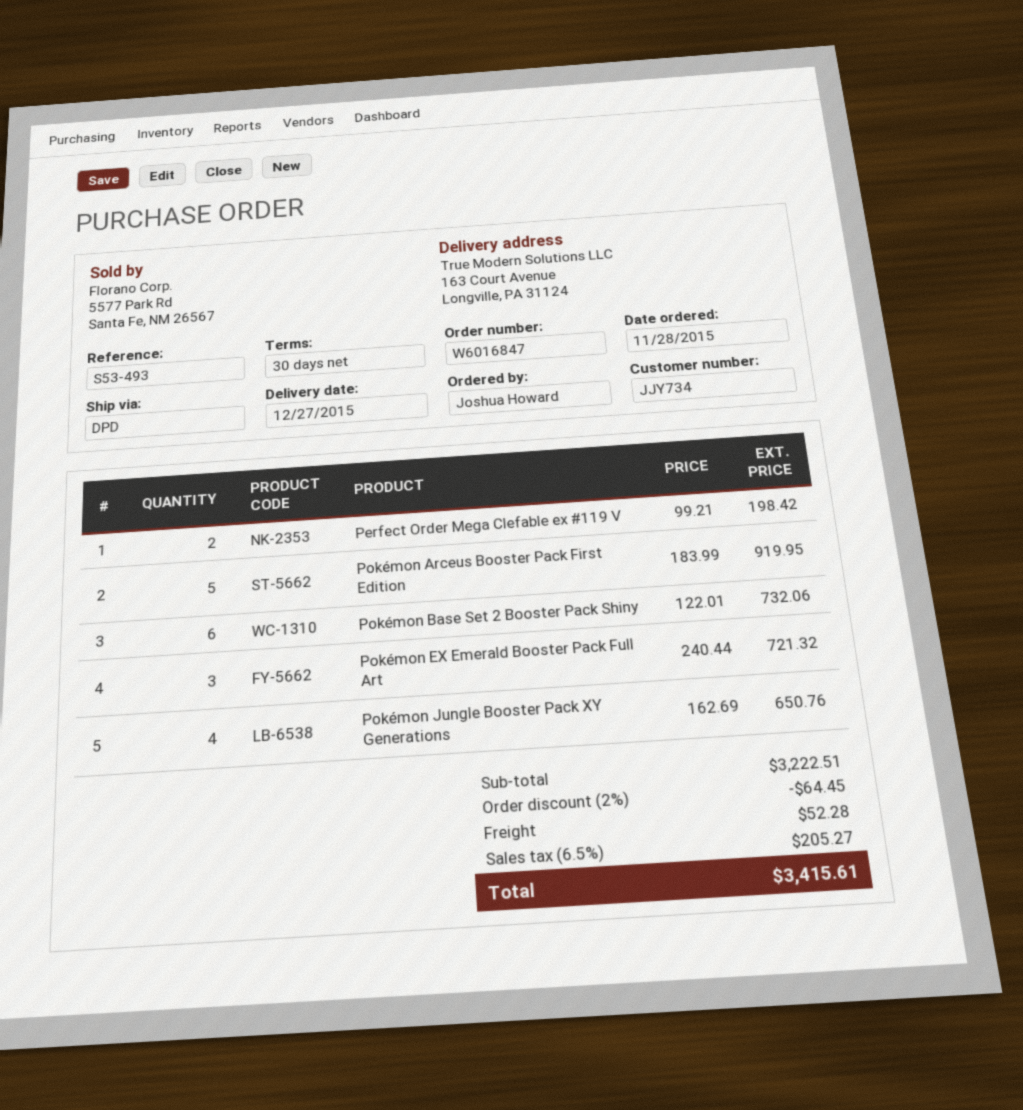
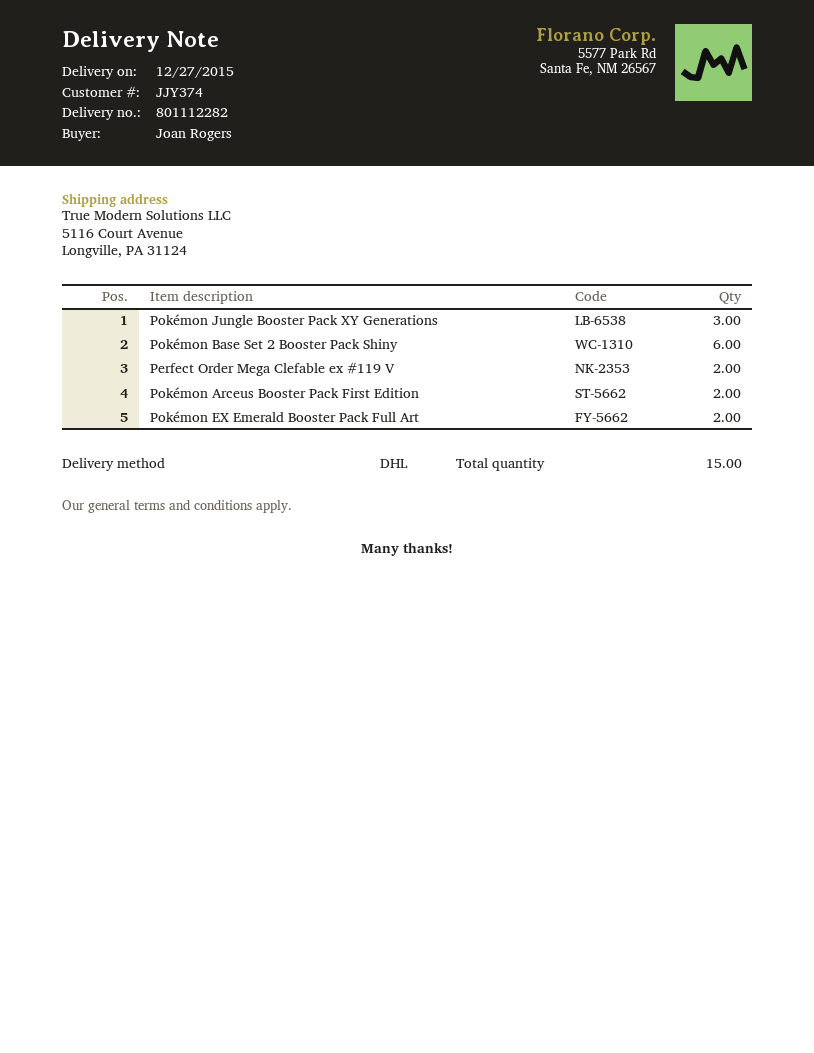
customer number: JJY734 -> JJY374
ordered by: Joshua Howard -> Joan Rogers
shipping method: DPD -> DHL
ship to: 163 Court Avenue, Longville, PA 31124 -> 5116 Court Avenue, Longville, PA 31124
Pokémon Arceus Booster Pack First Edition: 5 -> 2
Pokémon EX Emerald Booster Pack Full Art: 3 -> 2
Pokémon Jungle Booster Pack XY Generations: 4 -> 3

